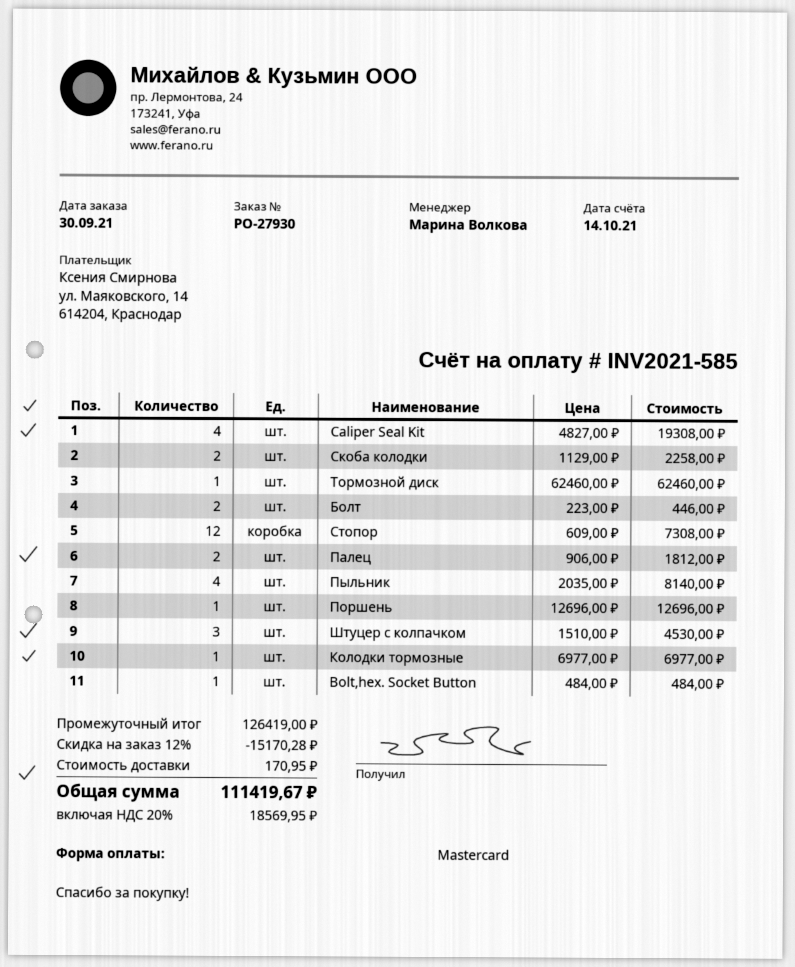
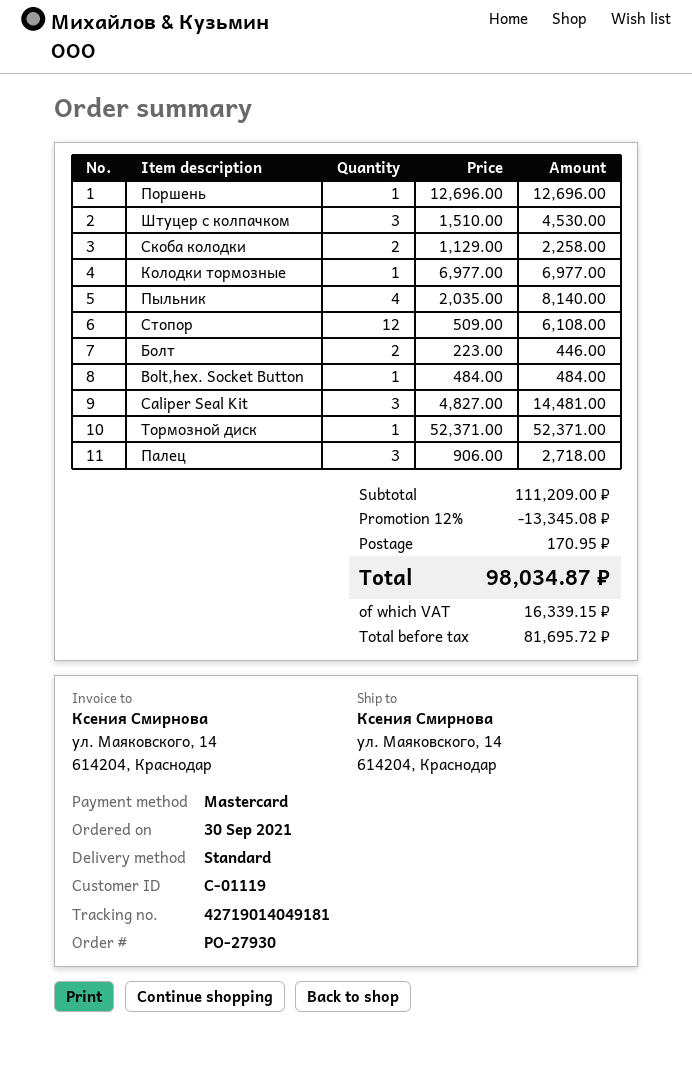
Caliper Seal Kit: 4 x 4827.00 = 19308.00 -> 3 x 4827.00 = 14481.00
Тормозной диск: 1 x 62460.00 = 62460.00 -> 1 x 52371.00 = 52371.00
Стопор: 12 x 609.00 = 7308.00 -> 12 x 509.00 = 6108.00
Палец: 2 x 906.00 = 1812.00 -> 3 x 906.00 = 2718.00
subtotal: 126419.00 -> 111209.00
discount: 12% = 15170.28 -> 12% = 13345.08
tax: 18569.95 -> 16339.15
total: 111419.67 -> 98034.87

